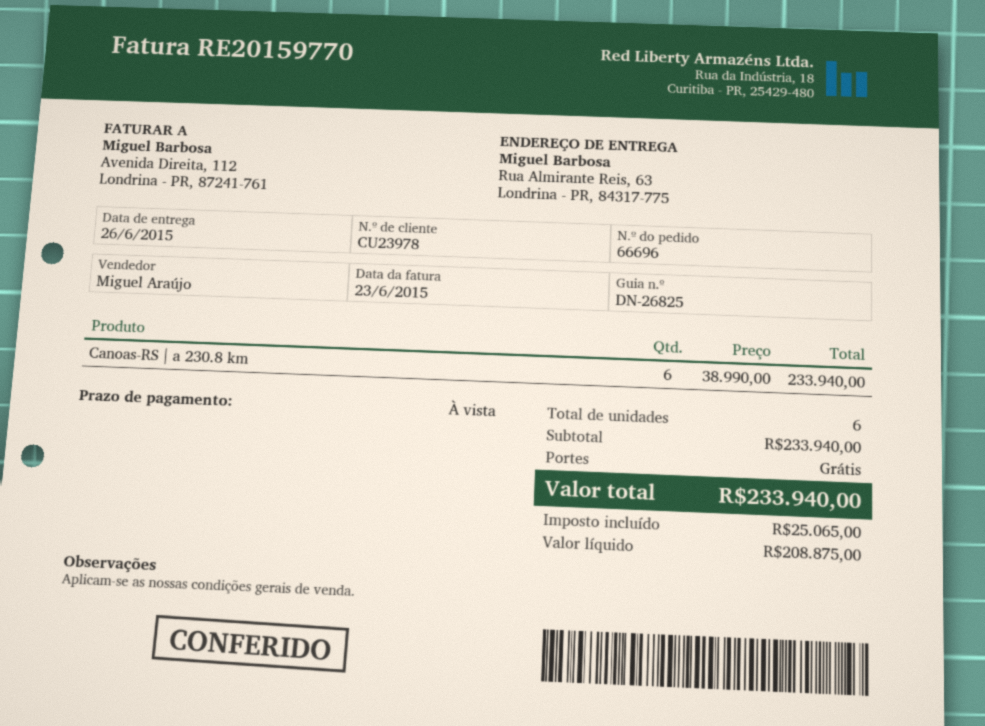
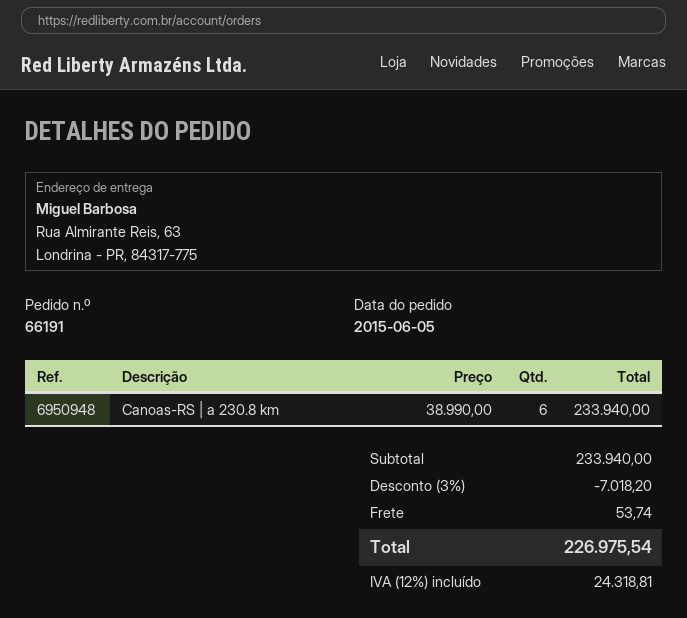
order number: 66696 -> 66191
discount: none -> 3% = 7018.20
shipping: 0.00 -> 53.74
tax: 25065.00 -> 24318.81
total: 233940.00 -> 226975.54

